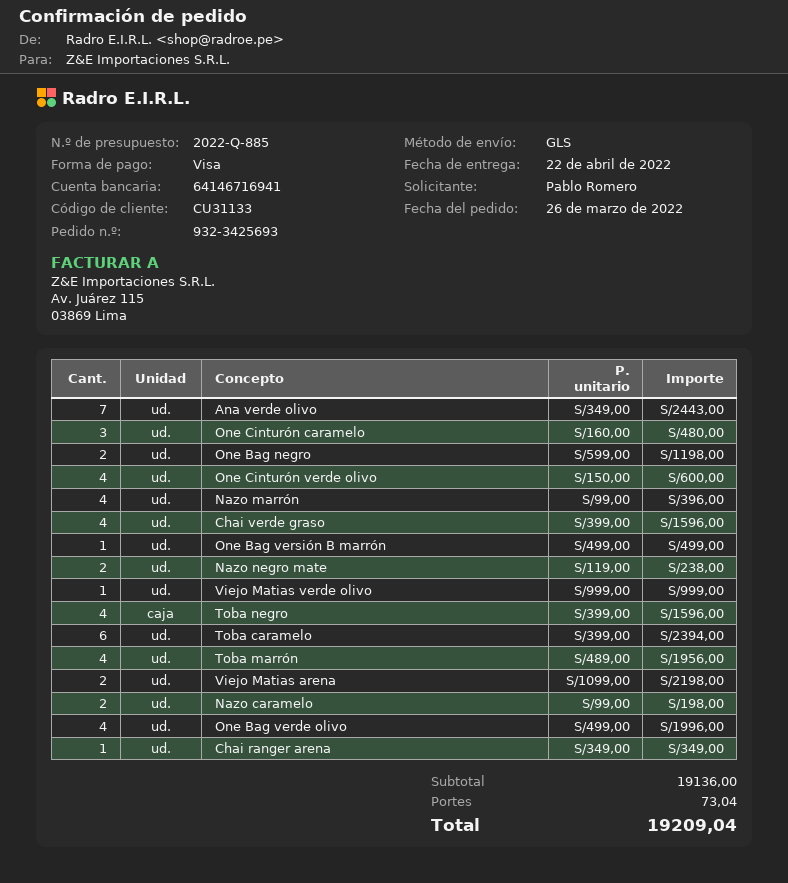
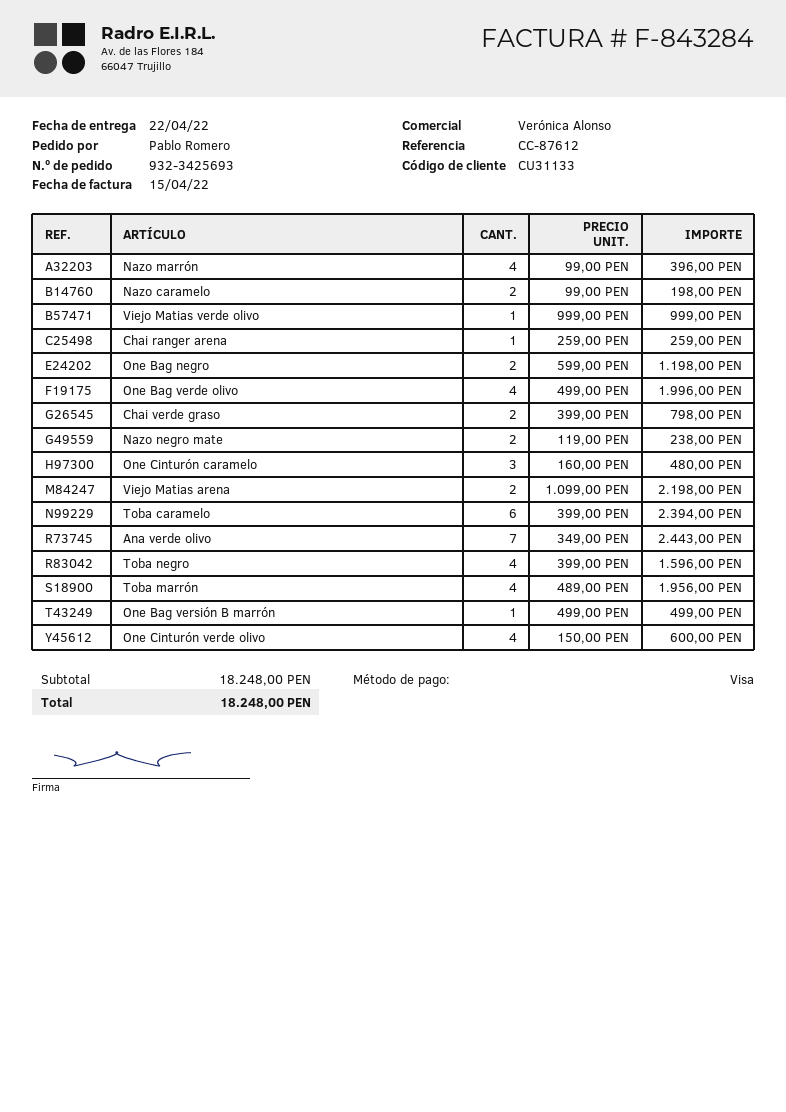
Chai verde graso: 4 x 399.00 = 1596.00 -> 2 x 399.00 = 798.00
Chai ranger arena: 1 x 349.00 = 349.00 -> 1 x 259.00 = 259.00
subtotal: 19136.00 -> 18248.00
shipping: 73.04 -> none
total: 19209.04 -> 18248.00

